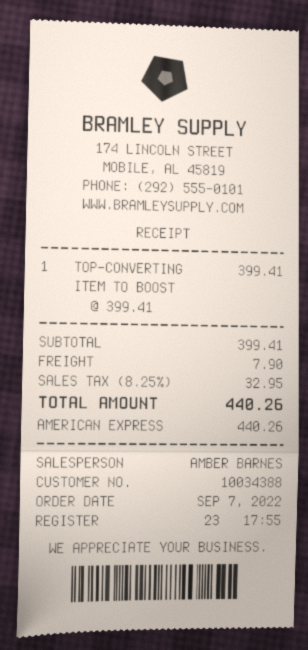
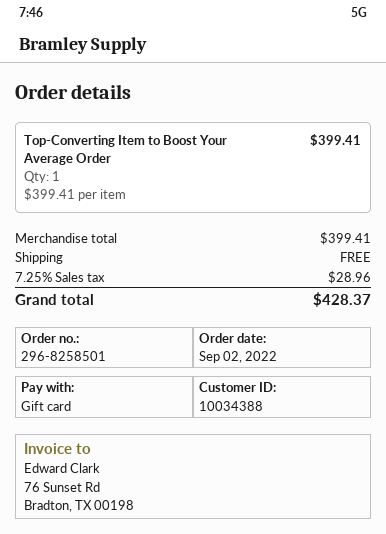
order date: 2022-09-07 -> 2022-09-02
payment method: American Express -> gift card
shipping: 7.90 -> 0.00
tax: 8.25% = 32.95 -> 7.25% = 28.96
total: 440.26 -> 428.37

